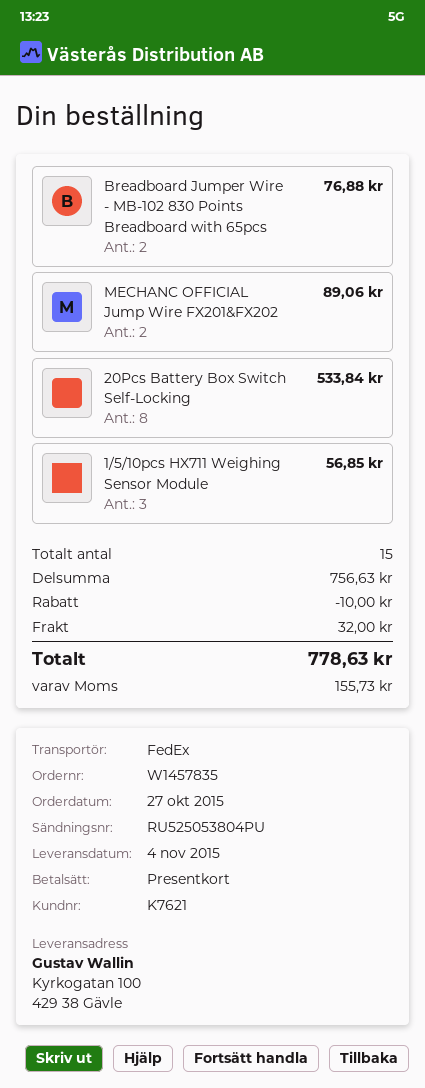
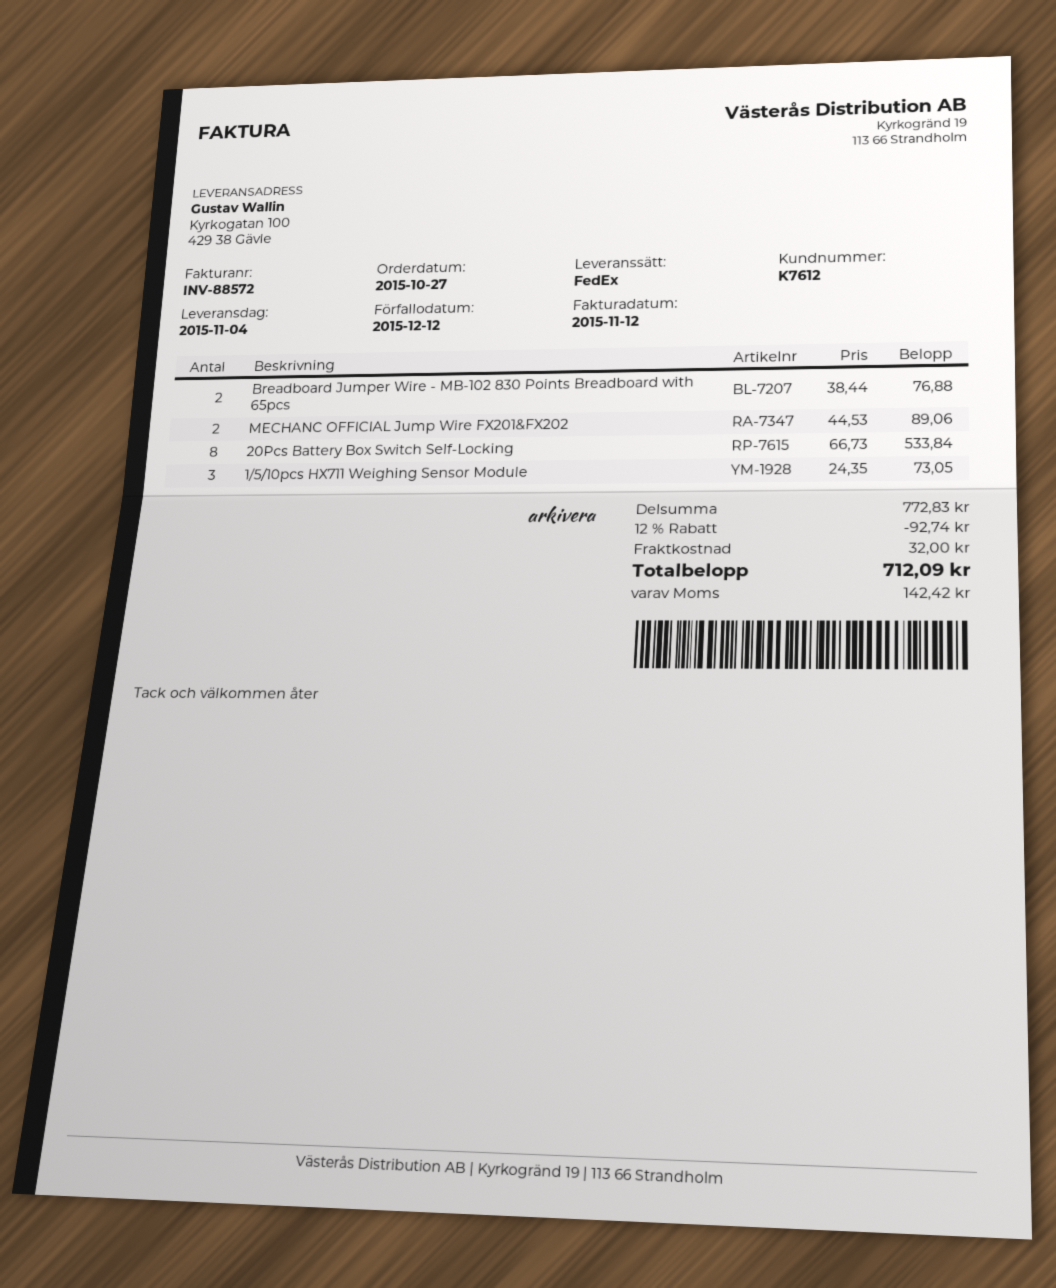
customer number: K7621 -> K7612
1/5/10pcs HX711 Weighing Sensor Module: 3 for 56.85 -> 3 for 73.05
subtotal: 756.63 -> 772.83
discount: 10.00 -> 92.74
tax: 155.73 -> 142.42
total: 778.63 -> 712.09

